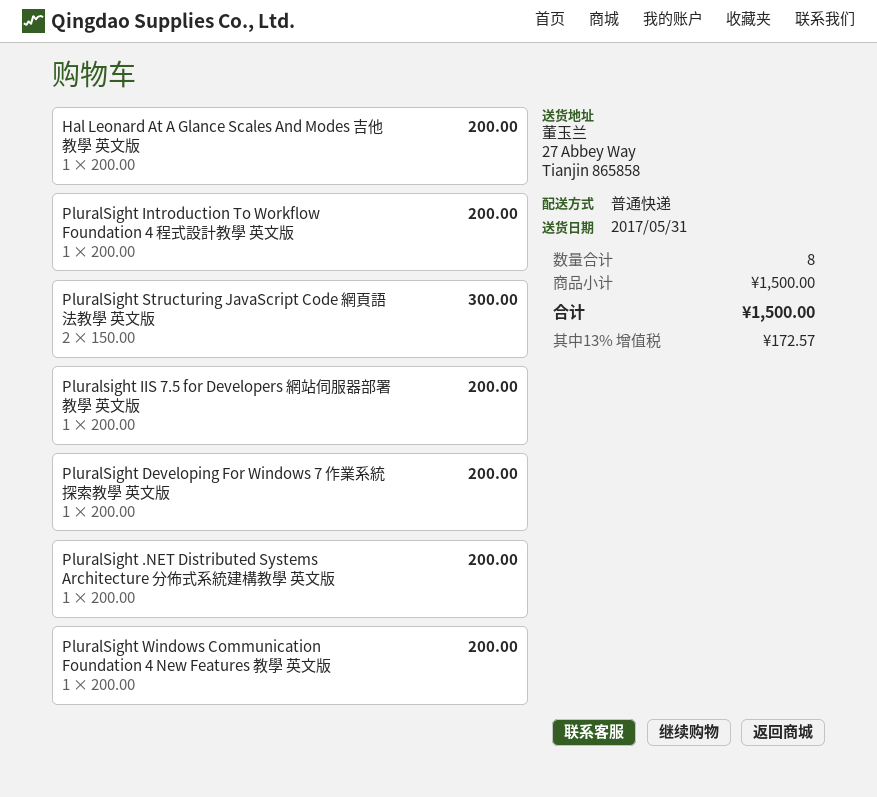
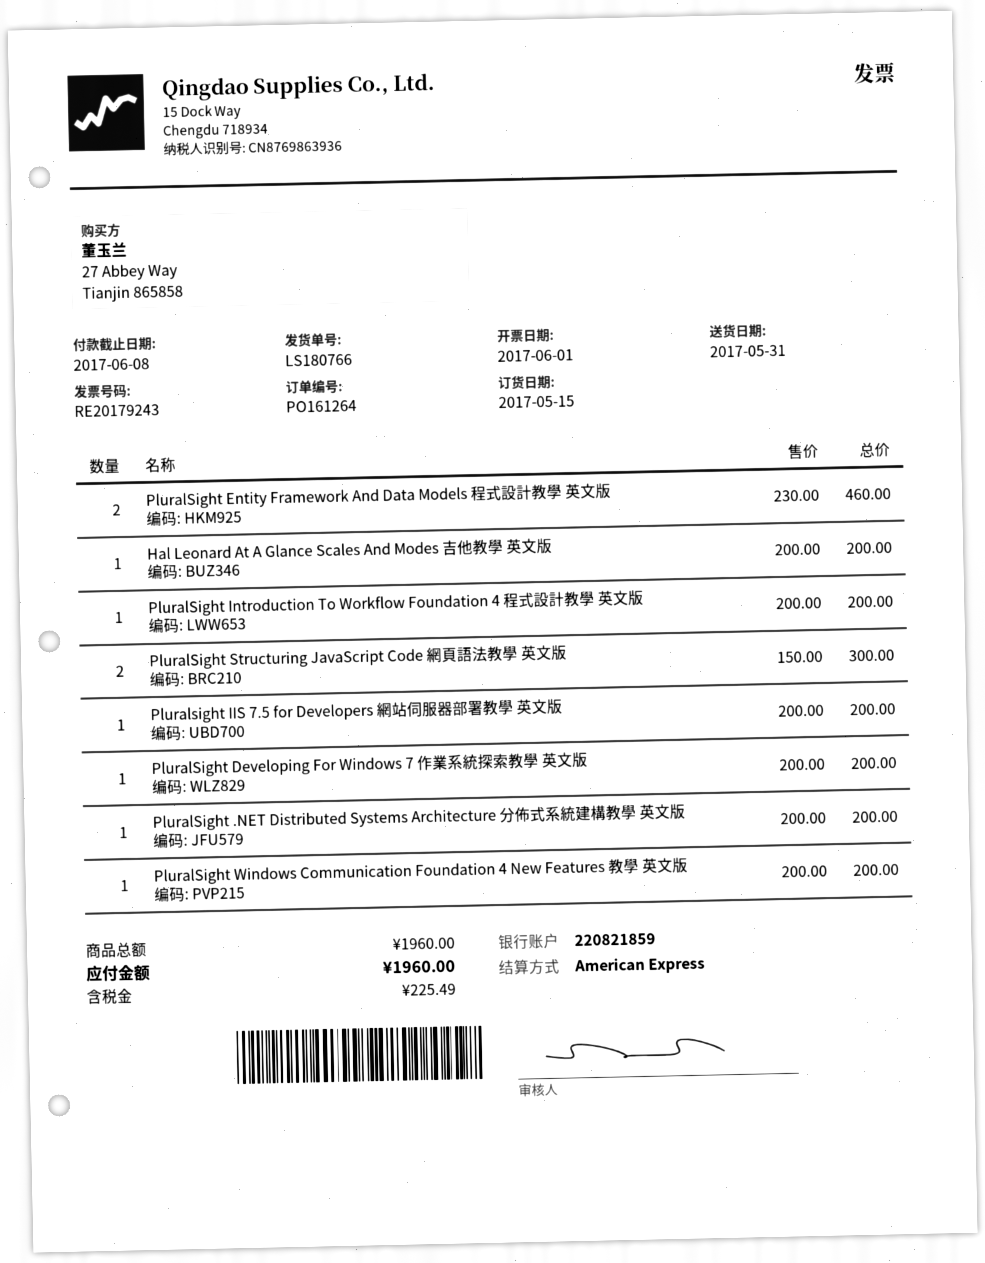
PluralSight Entity Framework And Data Models 程式設計教學 英文版: none -> 2 x 230.00 = 460.00
subtotal: 1500.00 -> 1960.00
tax: 172.57 -> 225.49
total: 1500.00 -> 1960.00

